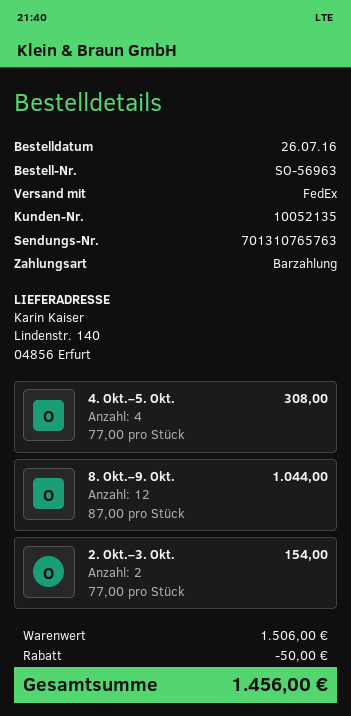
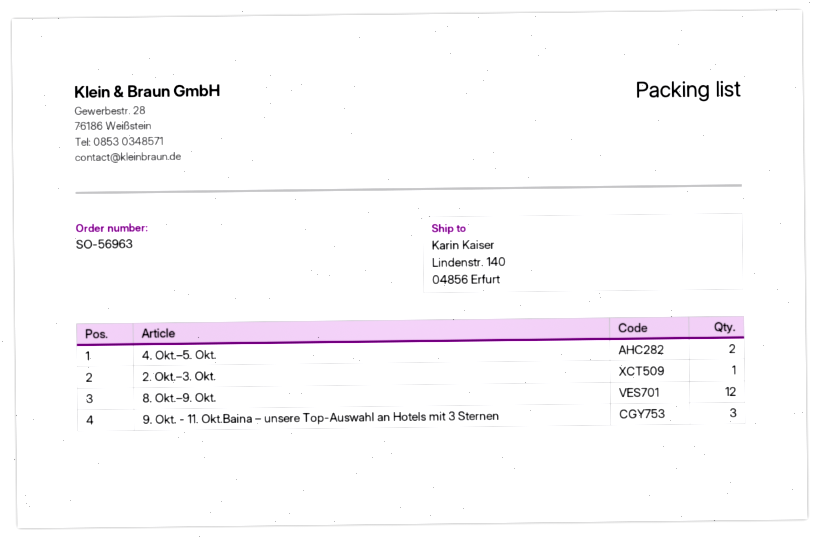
4. Okt.–5. Okt.: 4 -> 2
2. Okt.–3. Okt.: 2 -> 1
9. Okt. - 11. Okt.Baina – unsere Top-Auswahl an Hotels mit 3 Sternen: none -> 3

